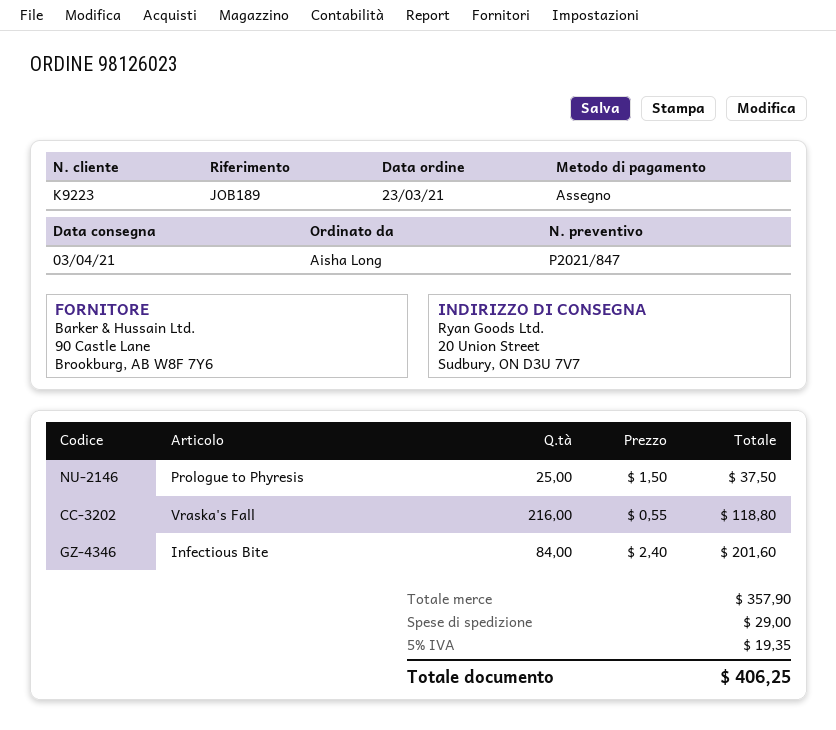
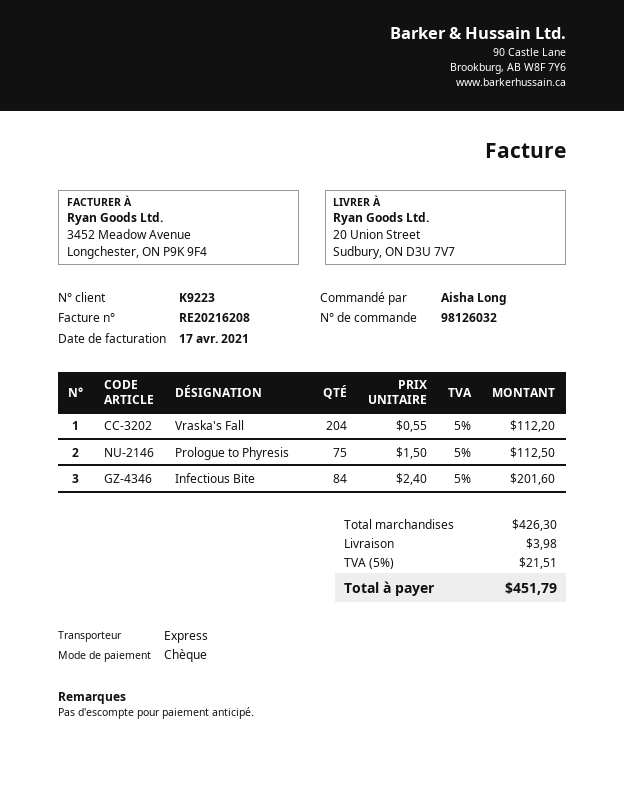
order number: 98126023 -> 98126032
Prologue to Phyresis: 25 x 1.50 = 37.50 -> 75 x 1.50 = 112.50
Vraska's Fall: 216 x 0.55 = 118.80 -> 204 x 0.55 = 112.20
subtotal: 357.90 -> 426.30
shipping: 29.00 -> 3.98
tax: 5% = 19.35 -> 5% = 21.51
total: 406.25 -> 451.79

